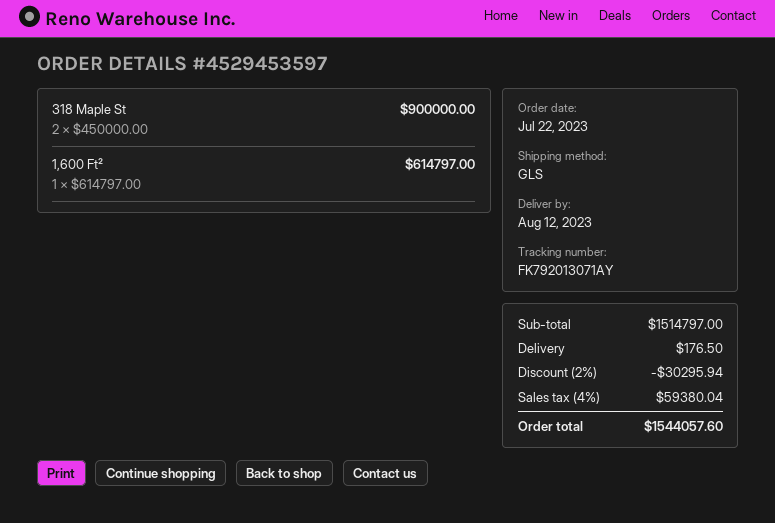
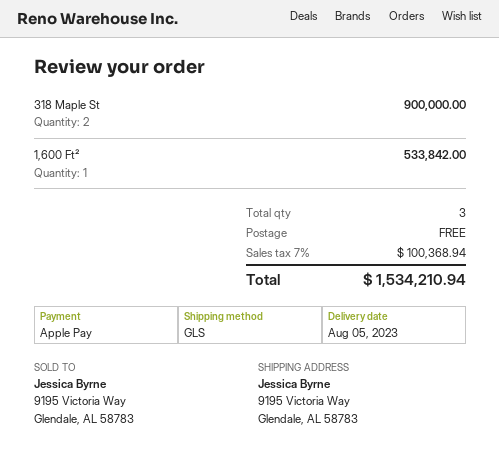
delivery date: 2023-08-12 -> 2023-08-05
1,600 Ft²: 1 for 614797.00 -> 1 for 533842.00
discount: 2% = 30295.94 -> none
shipping: 176.50 -> 0.00
tax: 4% = 59380.04 -> 7% = 100368.94
total: 1544057.60 -> 1534210.94

